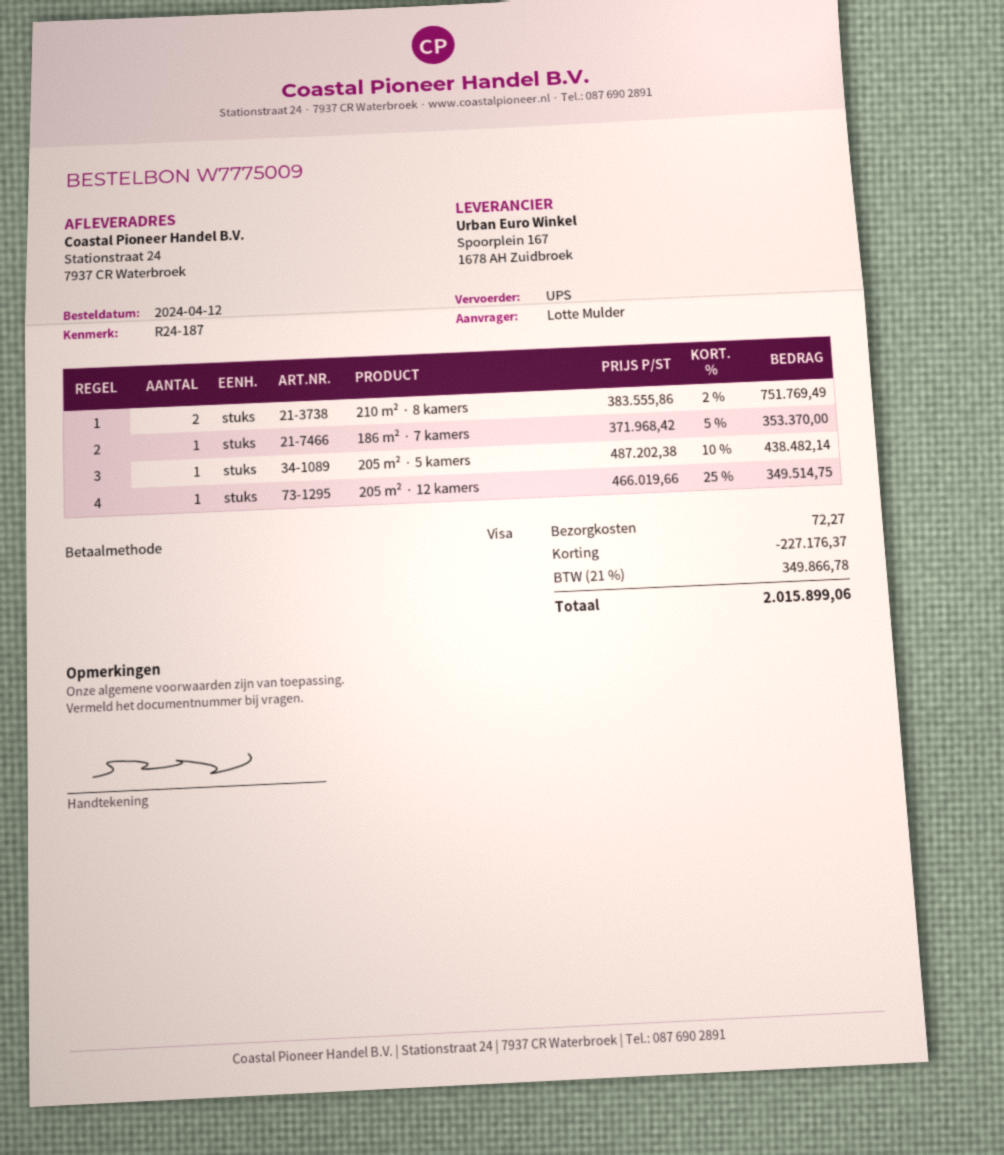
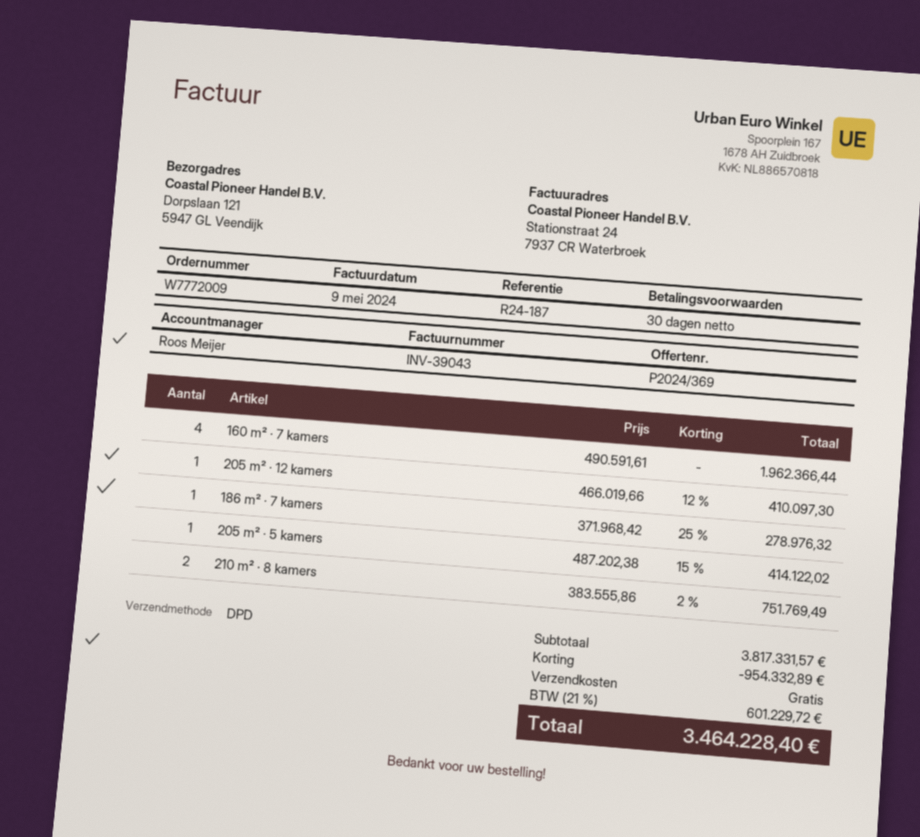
order number: W7775009 -> W7772009
shipping method: UPS -> DPD
ship to: Stationstraat 24, 7937 CR Waterbroek -> Dorpslaan 121, 5947 GL Veendijk
186 m² · 7 kamers: 1 x 371968.42 - 5% = 353370.00 -> 1 x 371968.42 - 25% = 278976.32
205 m² · 5 kamers: 1 x 487202.38 - 10% = 438482.14 -> 1 x 487202.38 - 15% = 414122.02
205 m² · 12 kamers: 1 x 466019.66 - 25% = 349514.75 -> 1 x 466019.66 - 12% = 410097.30
160 m² · 7 kamers: none -> 4 x 490591.61 = 1962366.44
discount: 227176.37 -> 954332.89
shipping: 72.27 -> 0.00
tax: 21% = 349866.78 -> 21% = 601229.72
total: 2015899.06 -> 3464228.40

